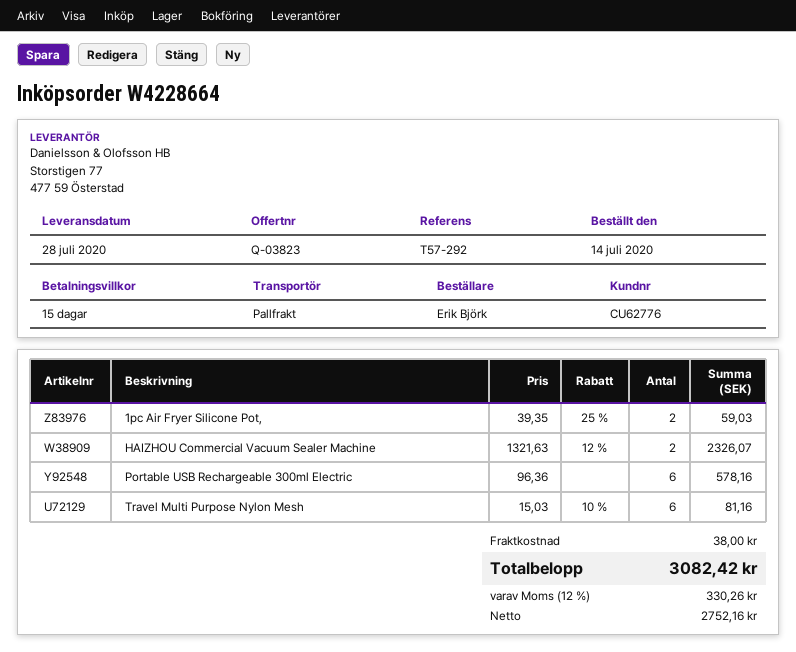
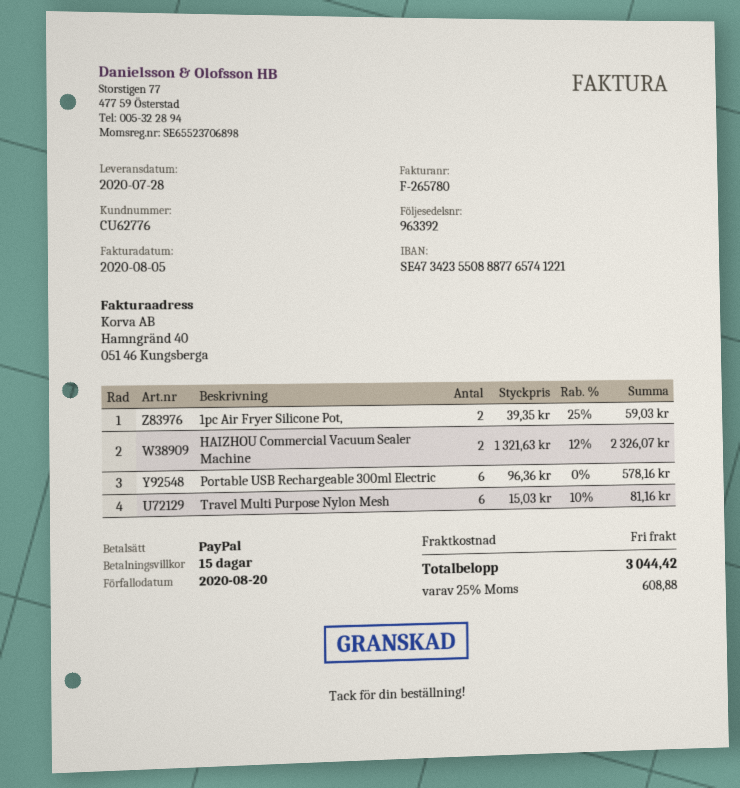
shipping: 38.00 -> 0.00
tax: 12% = 330.26 -> 25% = 608.88
total: 3082.42 -> 3044.42

